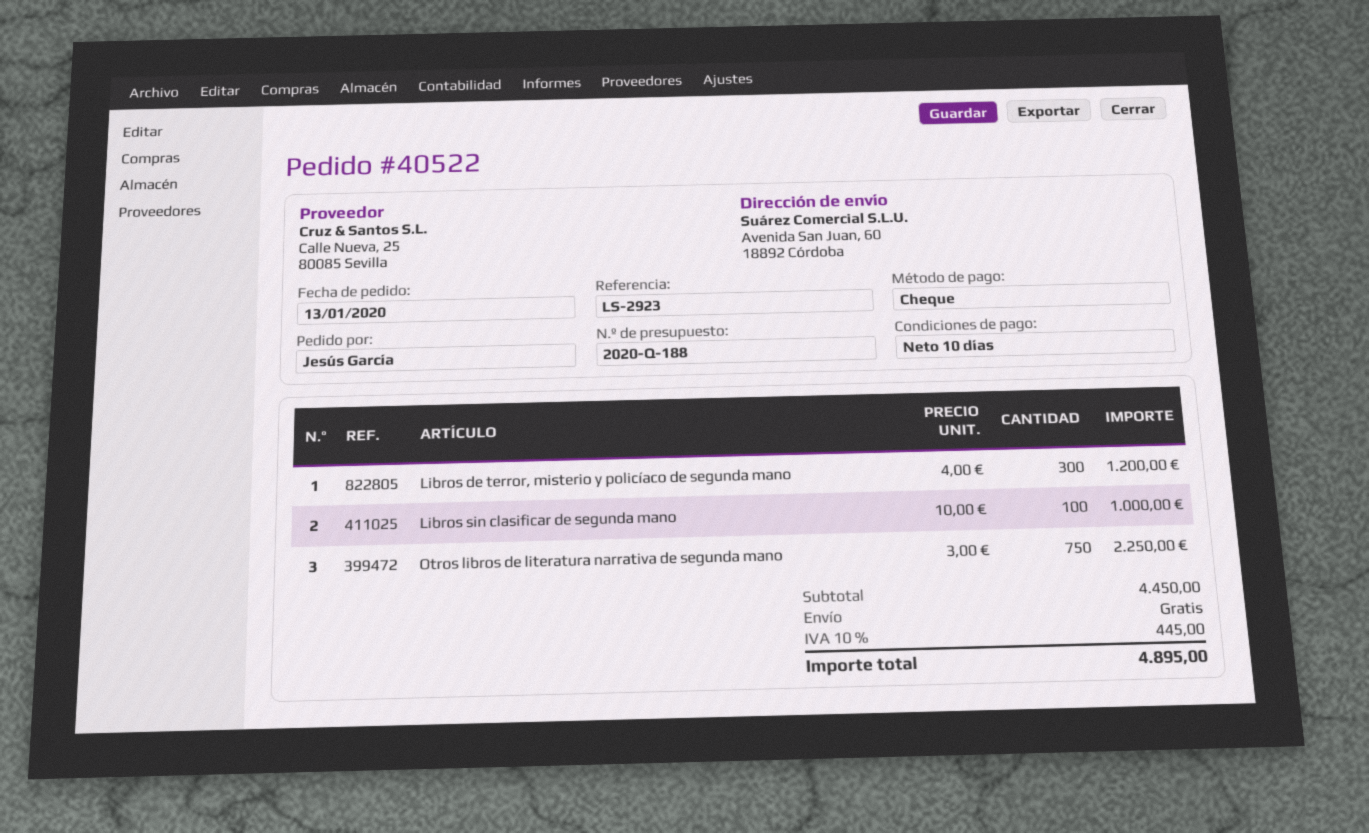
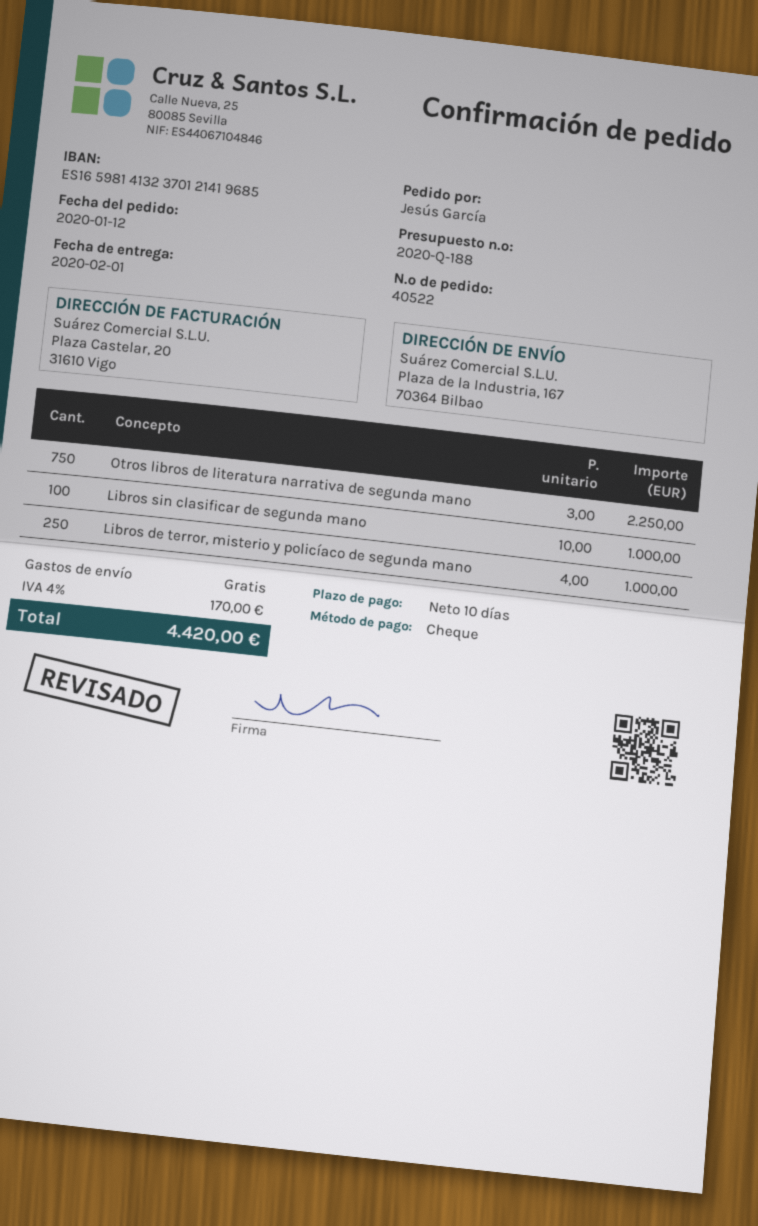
order date: 2020-01-13 -> 2020-01-12
ship to: Avenida San Juan, 60, 18892 Córdoba -> Plaza de la Industria, 167, 70364 Bilbao
Libros de terror, misterio y policíaco de segunda mano: 300 x 4.00 = 1200.00 -> 250 x 4.00 = 1000.00
tax: 10% = 445.00 -> 4% = 170.00
total: 4895.00 -> 4420.00

